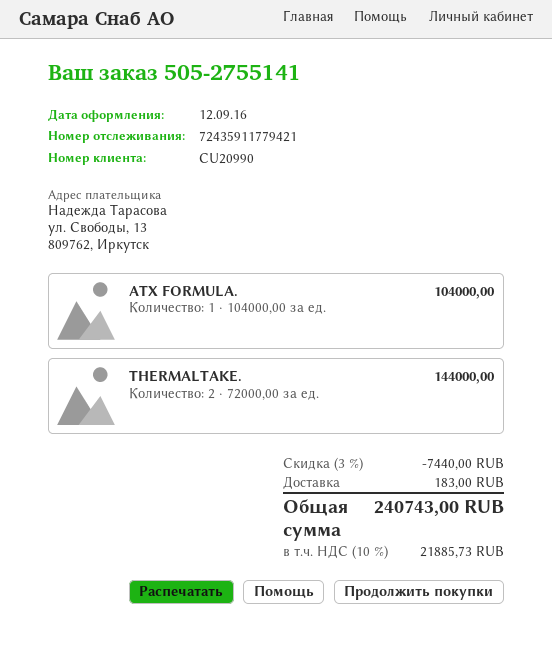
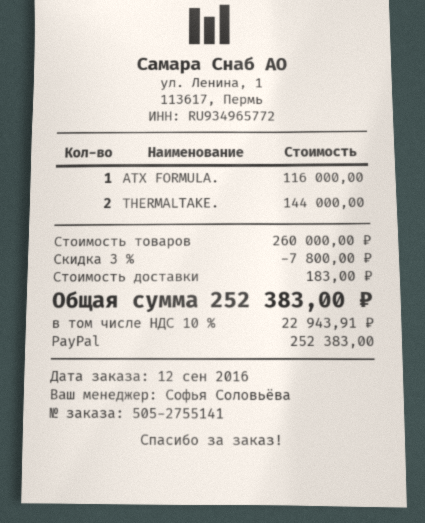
ATX FORMULA.: 1 for 104000.00 -> 1 for 116000.00
discount: 3% = 7440.00 -> 3% = 7800.00
tax: 10% = 21885.73 -> 10% = 22943.91
total: 240743.00 -> 252383.00

